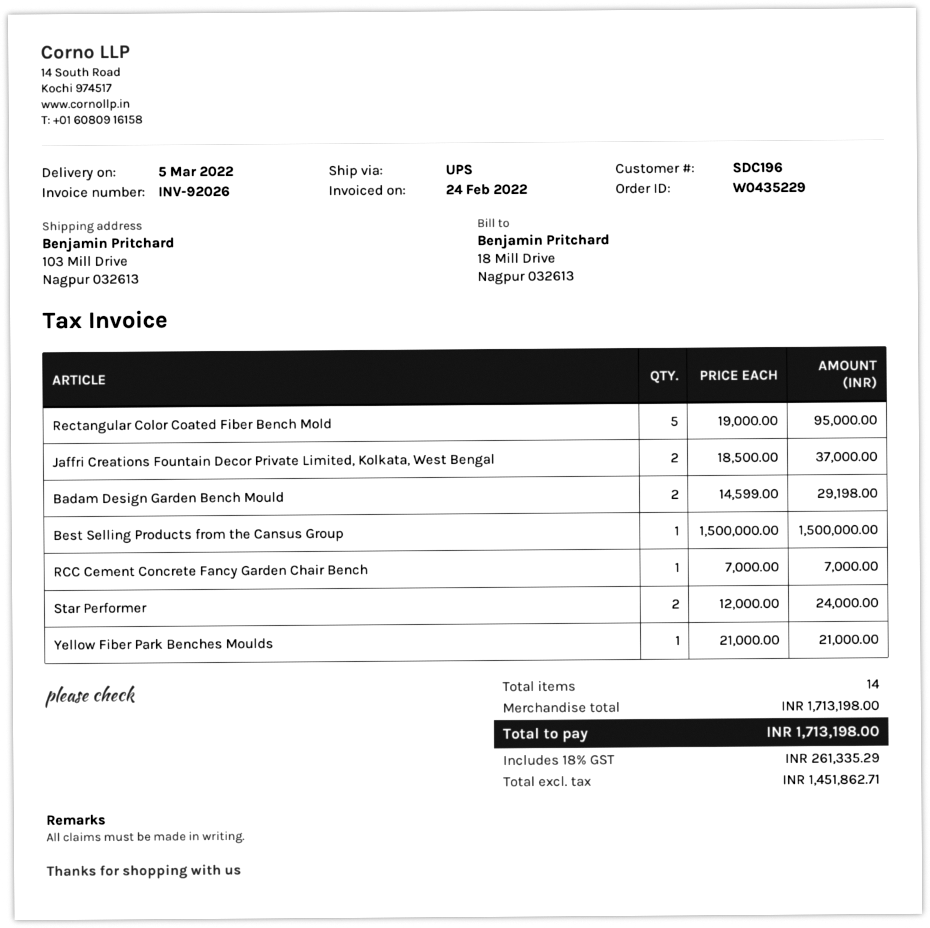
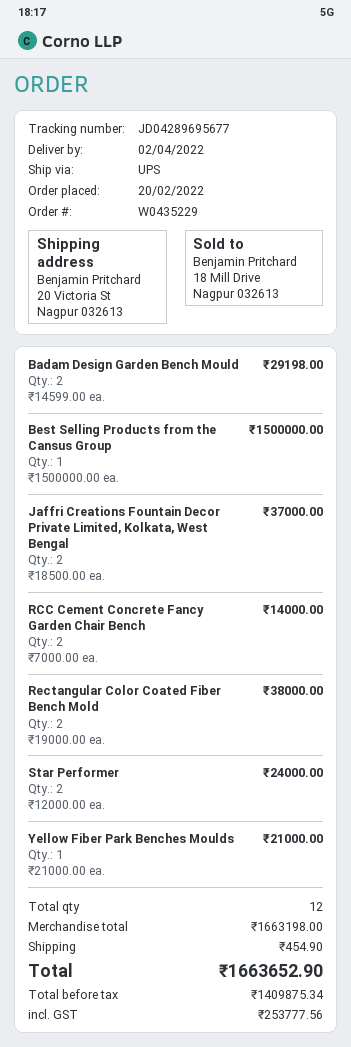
delivery date: 2022-03-05 -> 2022-04-02
ship to: 103 Mill Drive, Nagpur 032613 -> 20 Victoria St, Nagpur 032613
Rectangular Color Coated Fiber Bench Mold: 5 x 19000.00 = 95000.00 -> 2 x 19000.00 = 38000.00
RCC Cement Concrete Fancy Garden Chair Bench: 1 x 7000.00 = 7000.00 -> 2 x 7000.00 = 14000.00
total quantity: 14 -> 12
subtotal: 1713198.00 -> 1663198.00
shipping: none -> 454.90
net: 1451862.71 -> 1409875.34
tax: 261335.29 -> 253777.56
total: 1713198.00 -> 1663652.90

